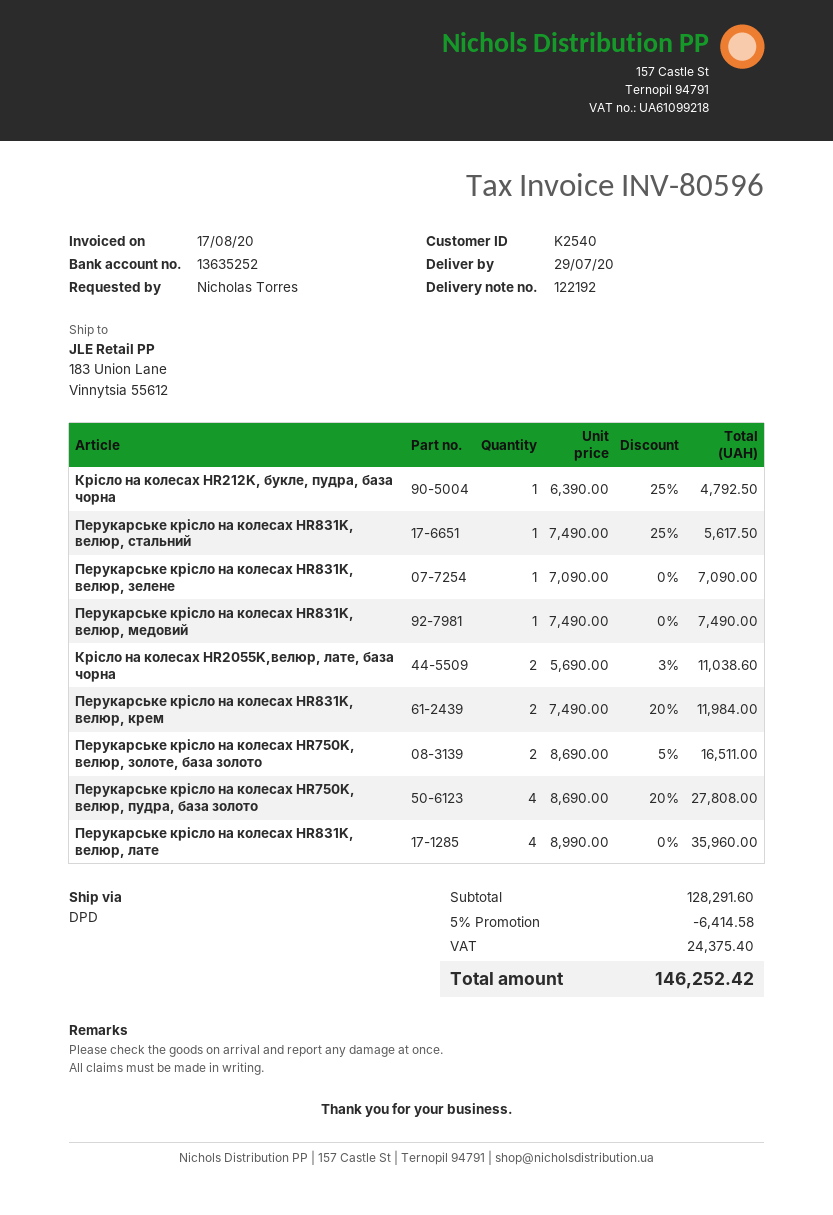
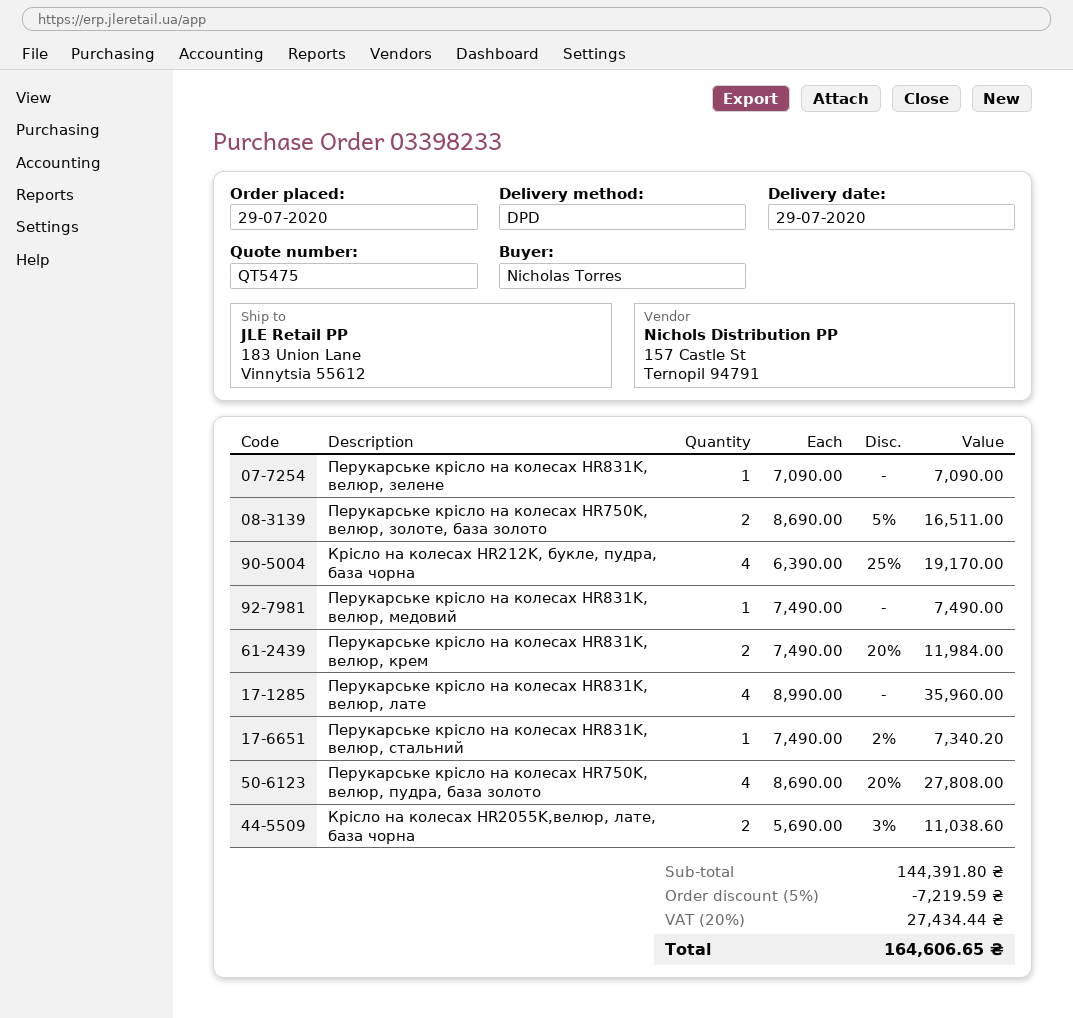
Крісло на колесах HR212K, букле, пудра, база чорна: 1 x 6390.00 - 25% = 4792.50 -> 4 x 6390.00 - 25% = 19170.00
Перукарське крісло на колесах HR831K, велюр, стальний: 1 x 7490.00 - 25% = 5617.50 -> 1 x 7490.00 - 2% = 7340.20
subtotal: 128291.60 -> 144391.80
discount: 5% = 6414.58 -> 5% = 7219.59
tax: 24375.40 -> 27434.44
total: 146252.42 -> 164606.65

